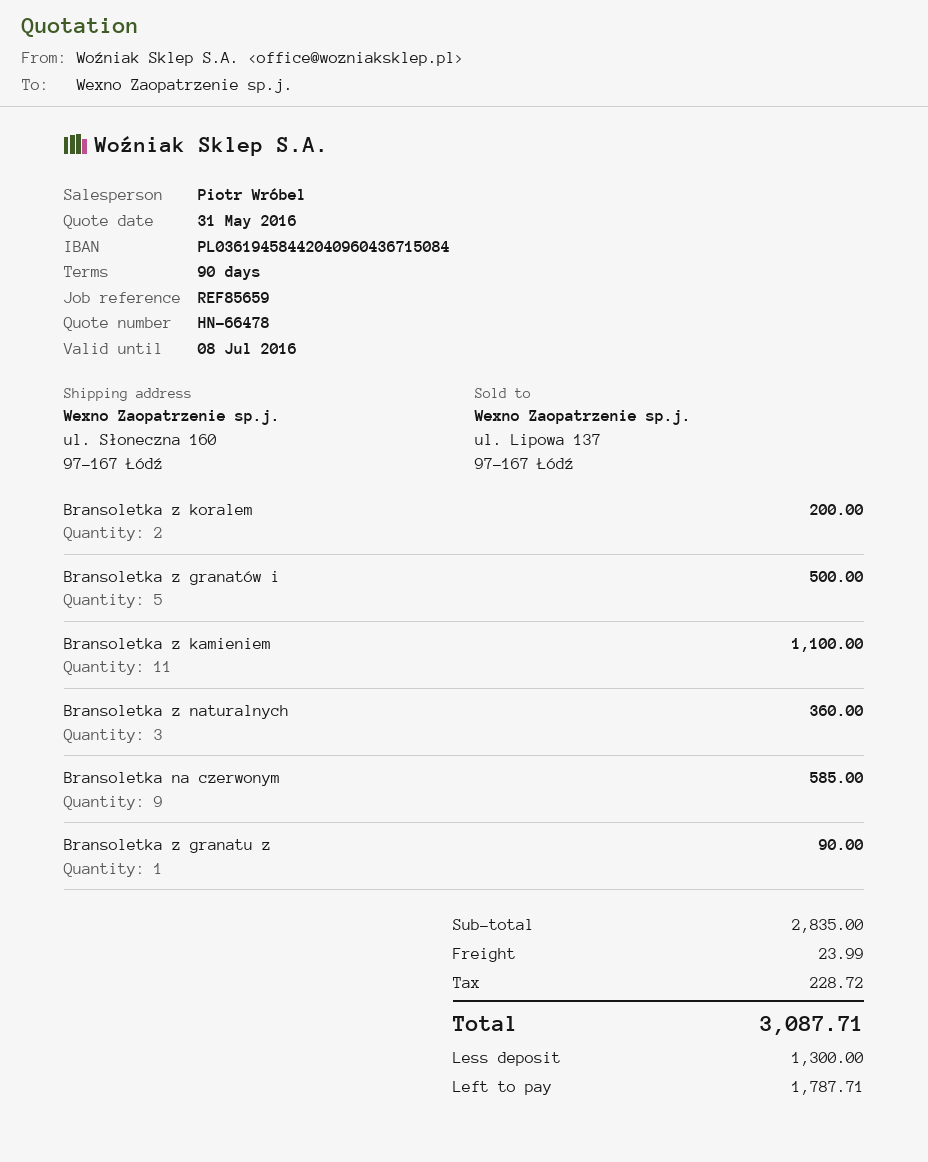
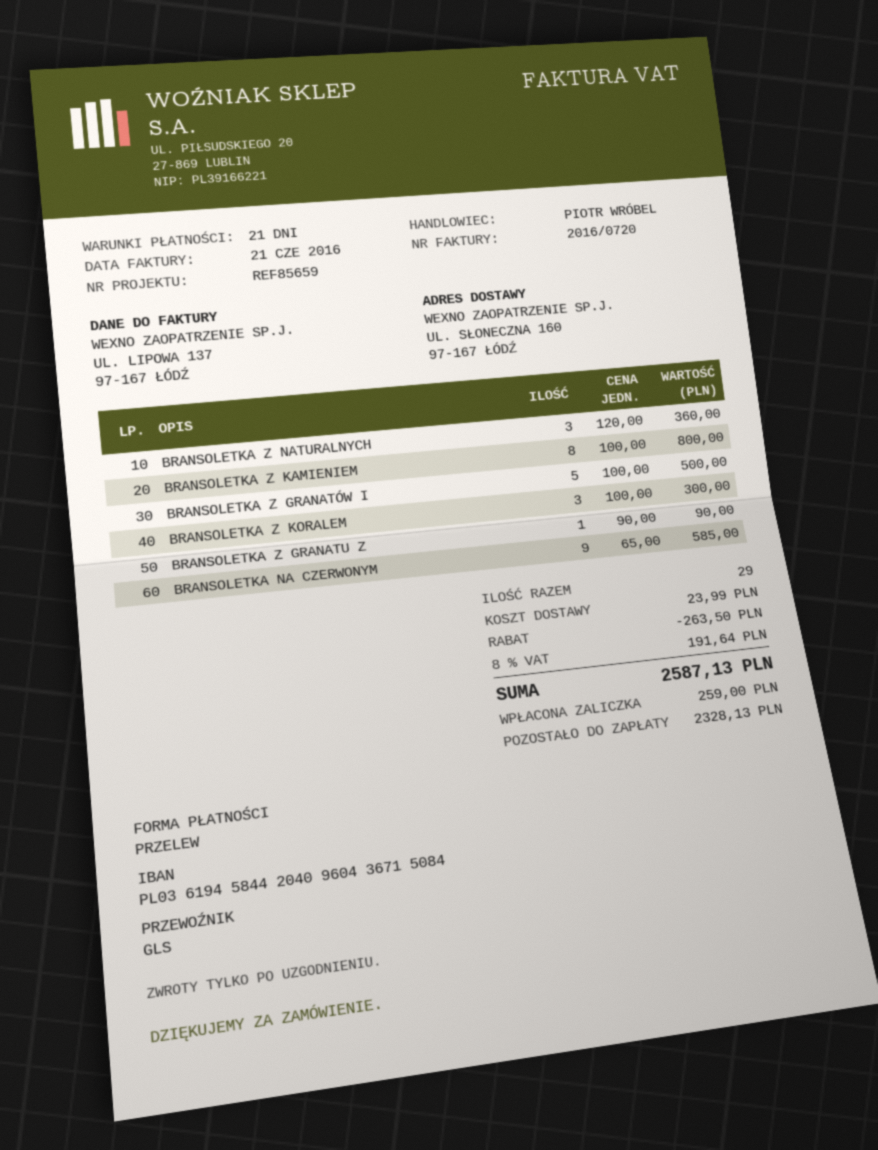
payment terms: 90 days -> 21 days
Bransoletka z koralem: 2 for 200.00 -> 3 for 300.00
Bransoletka z kamieniem: 11 for 1100.00 -> 8 for 800.00
discount: none -> 263.50
tax: 228.72 -> 191.64
total: 3087.71 -> 2587.13
deposit: 1300.00 -> 259.00
balance: 1787.71 -> 2328.13

